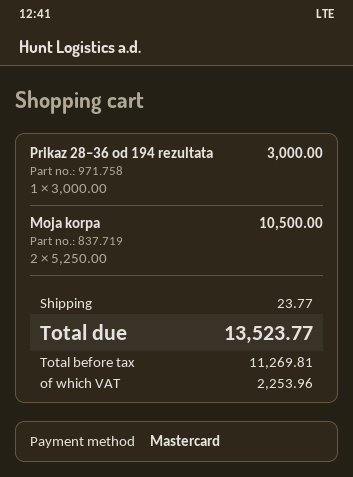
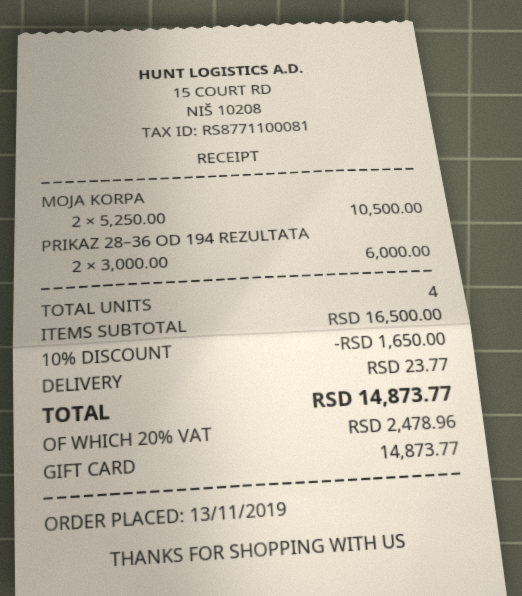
payment method: Mastercard -> gift card
Prikaz 28–36 od 194 rezultata: 1 x 3000.00 = 3000.00 -> 2 x 3000.00 = 6000.00
discount: none -> 10% = 1650.00
tax: 2253.96 -> 2478.96
total: 13523.77 -> 14873.77

